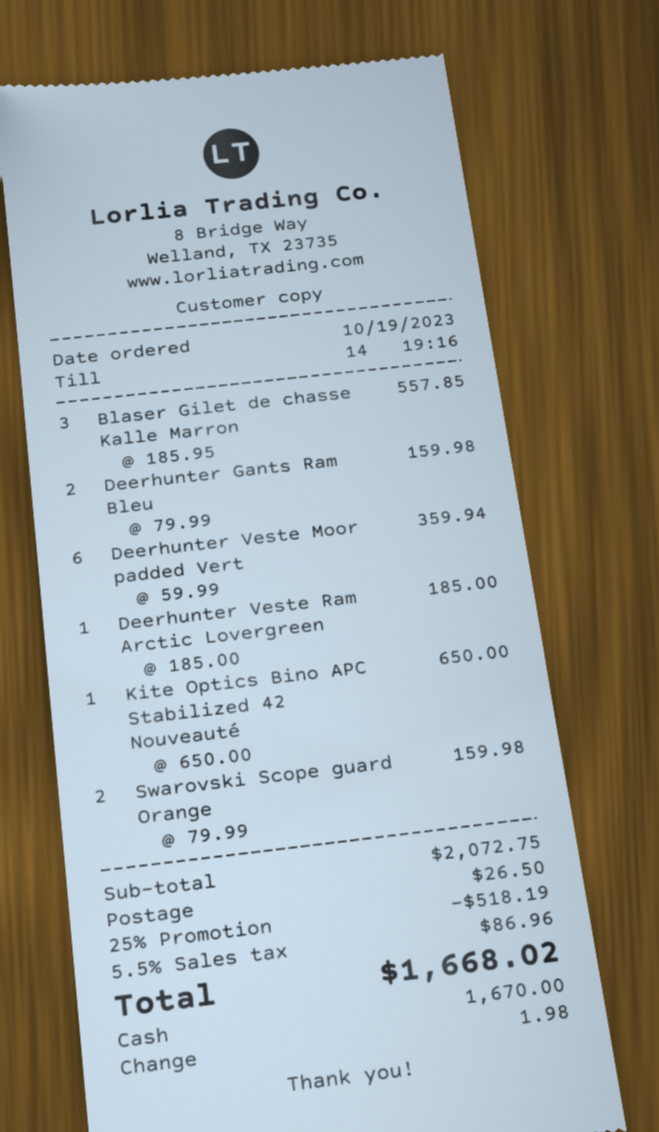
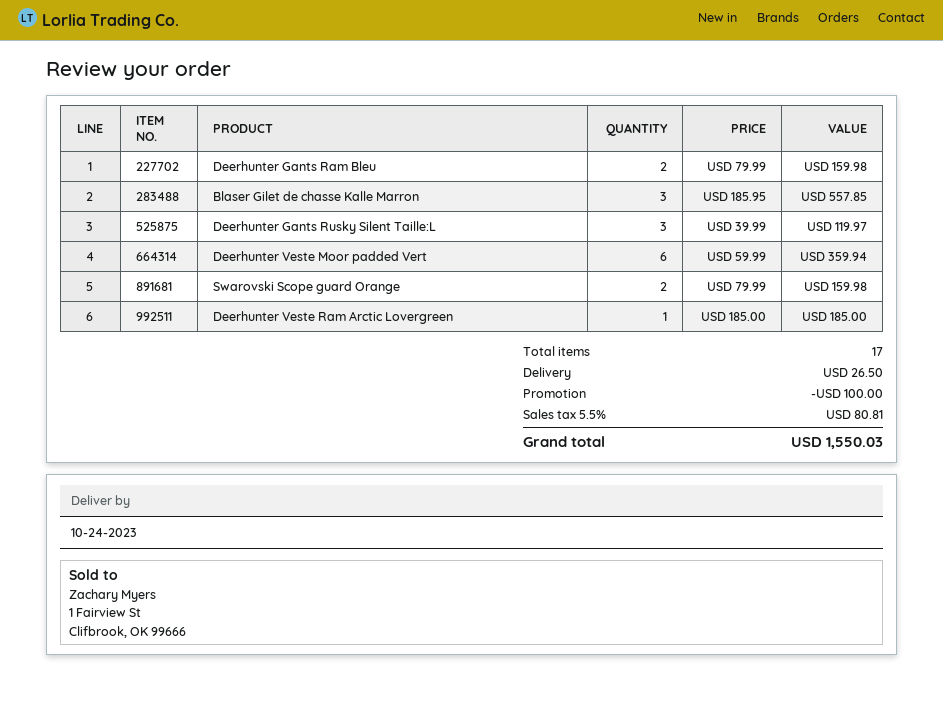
Kite Optics Bino APC Stabilized 42 Nouveauté: 1 x 650.00 = 650.00 -> none
Deerhunter Gants Rusky Silent Taille:L: none -> 3 x 39.99 = 119.97
discount: 518.19 -> 100.00
tax: 5.5% = 86.96 -> 5.5% = 80.81
total: 1668.02 -> 1550.03

